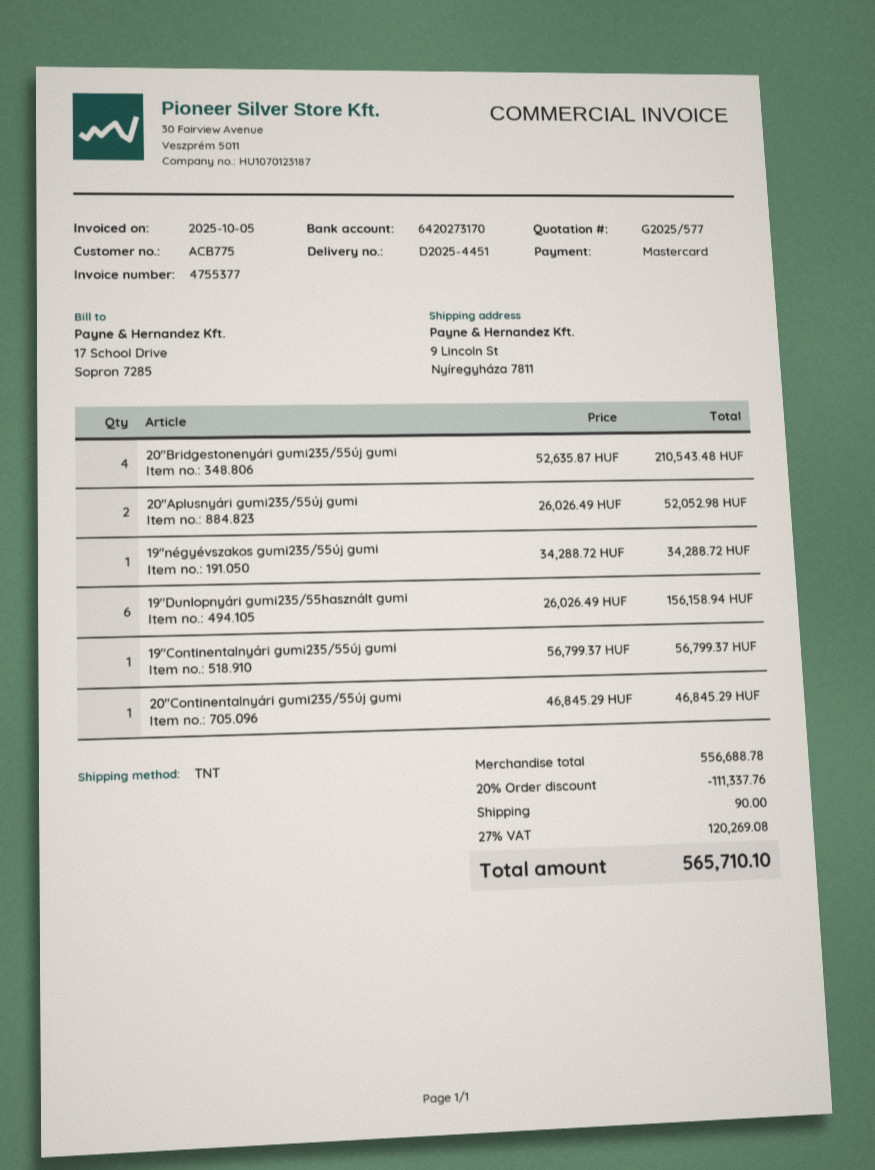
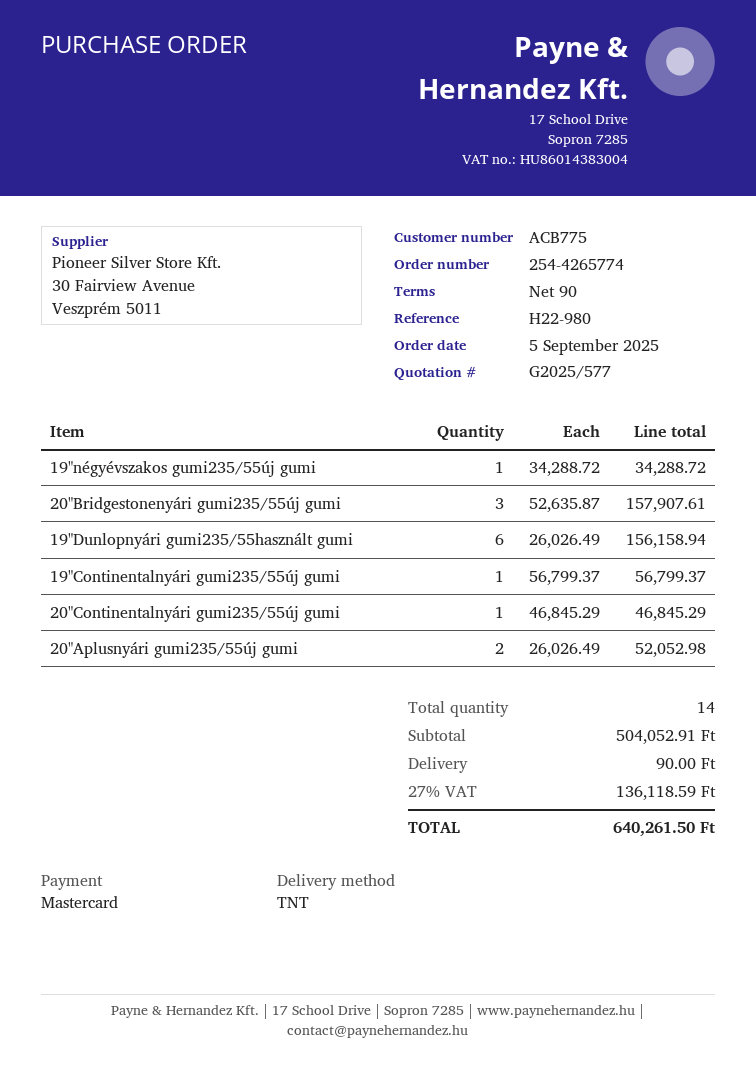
20"Bridgestonenyári gumi235/55új gumi: 4 x 52635.87 = 210543.48 -> 3 x 52635.87 = 157907.61
subtotal: 556688.78 -> 504052.91
discount: 20% = 111337.76 -> none
tax: 27% = 120269.08 -> 27% = 136118.59
total: 565710.10 -> 640261.50

